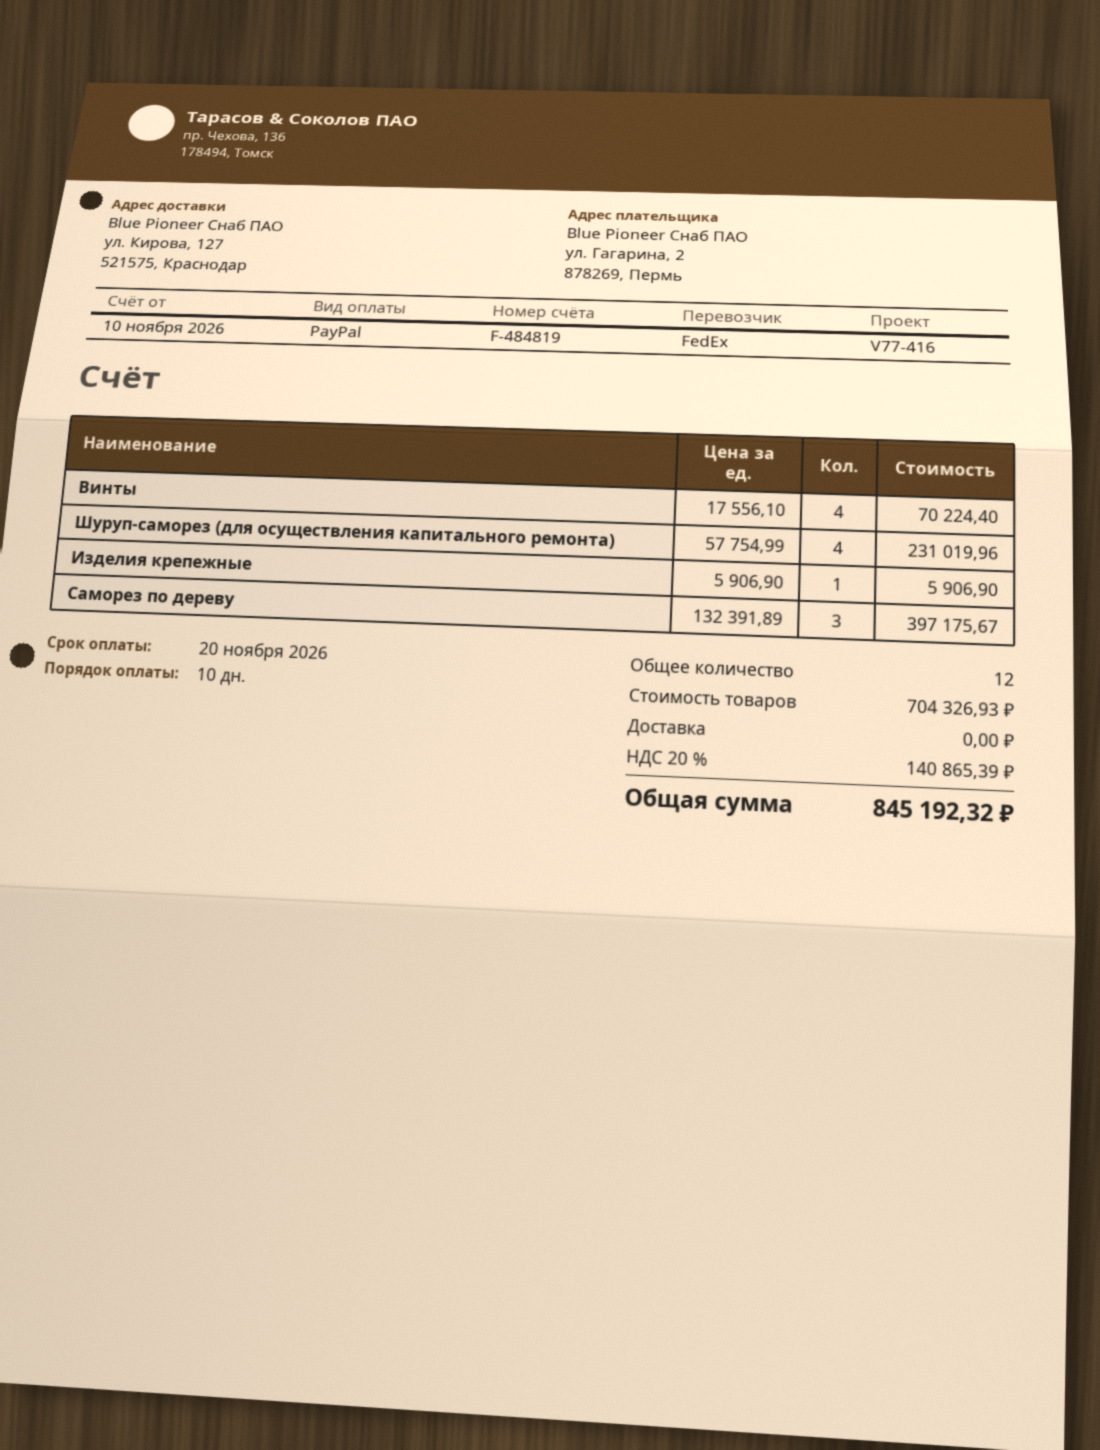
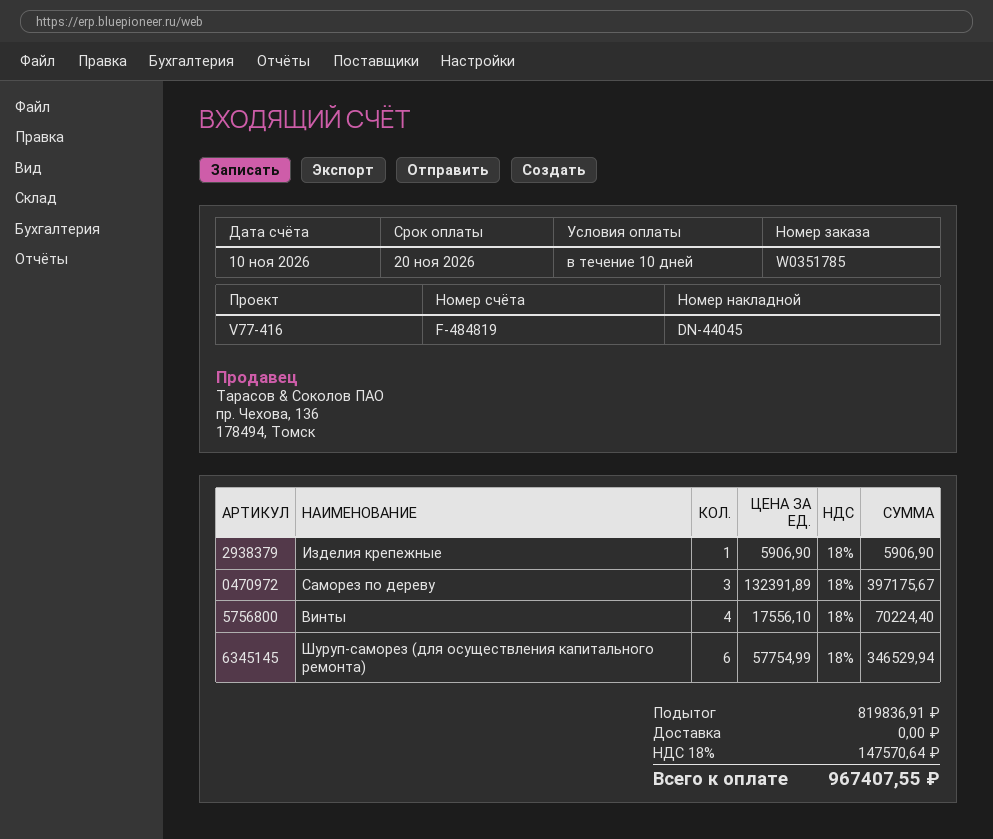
Шуруп-саморез (для осуществления капитального ремонта): 4 x 57754.99 = 231019.96 -> 6 x 57754.99 = 346529.94
subtotal: 704326.93 -> 819836.91
tax: 20% = 140865.39 -> 18% = 147570.64
total: 845192.32 -> 967407.55

